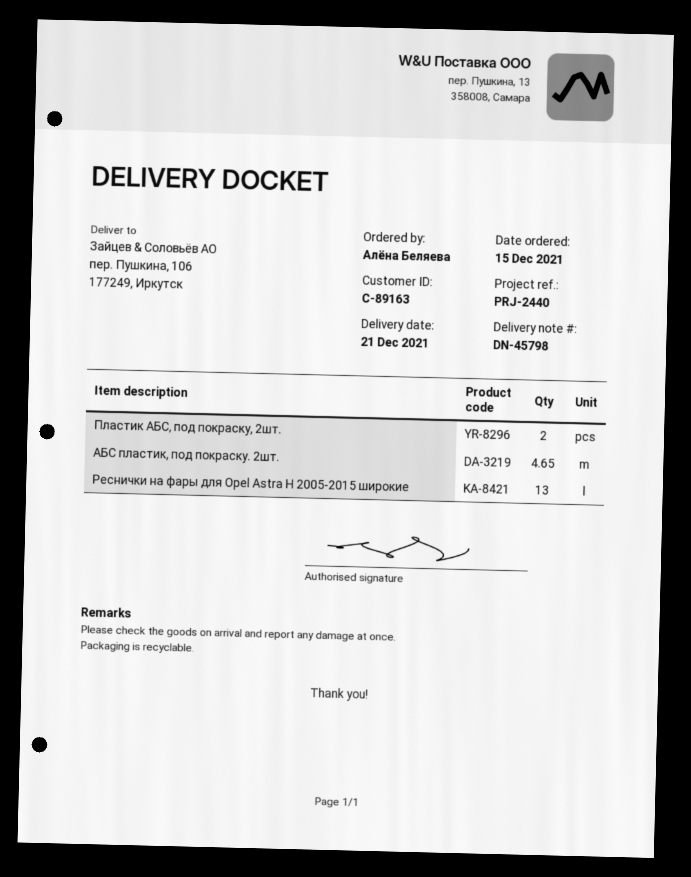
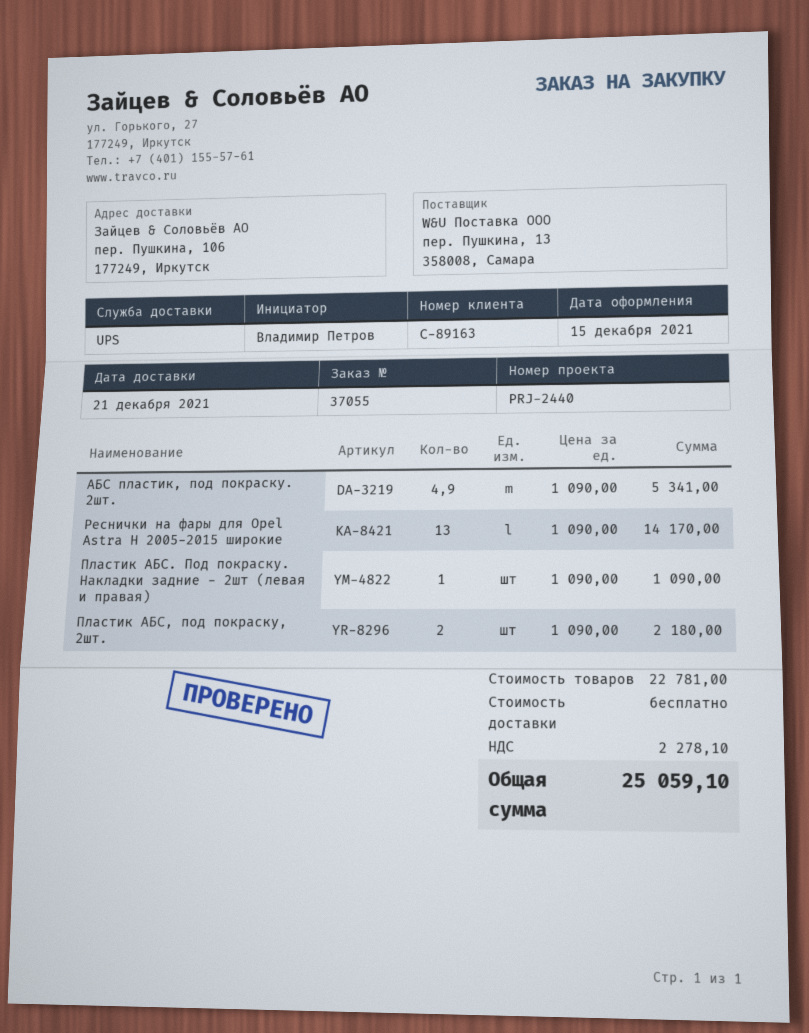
ordered by: Алёна Беляева -> Владимир Петров
АБС пластик, под покраску. 2шт.: 4.65 -> 4.9
Пластик АБС. Под покраску. Накладки задние - 2шт (левая и правая): none -> 1

